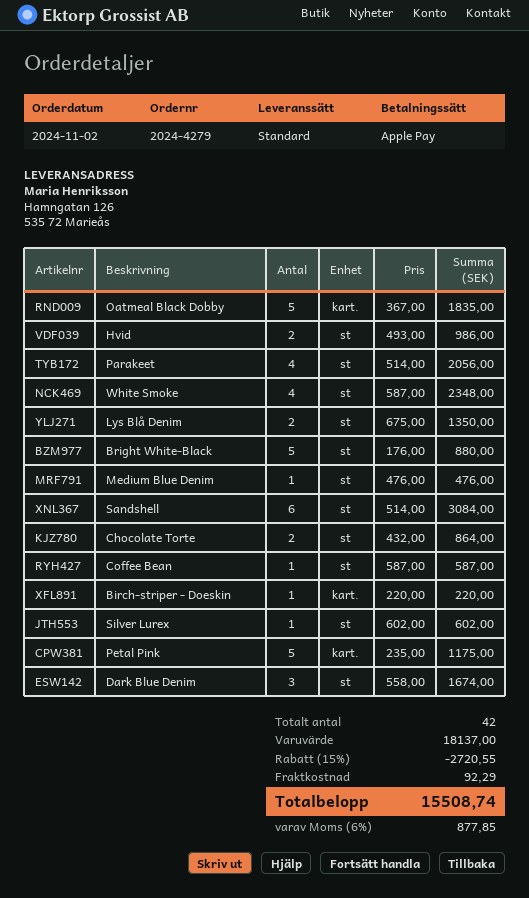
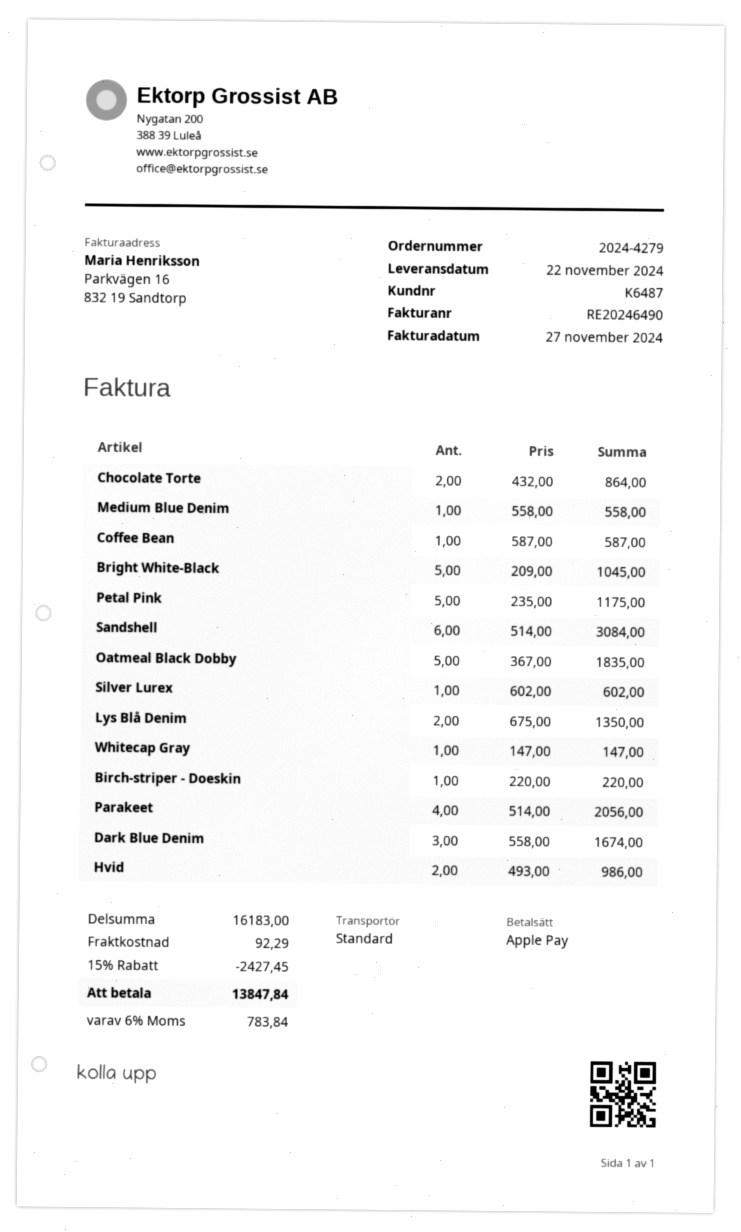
White Smoke: 4 x 587.00 = 2348.00 -> none
Bright White-Black: 5 x 176.00 = 880.00 -> 5 x 209.00 = 1045.00
Medium Blue Denim: 1 x 476.00 = 476.00 -> 1 x 558.00 = 558.00
Whitecap Gray: none -> 1 x 147.00 = 147.00
subtotal: 18137.00 -> 16183.00
discount: 15% = 2720.55 -> 15% = 2427.45
tax: 6% = 877.85 -> 6% = 783.84
total: 15508.74 -> 13847.84

